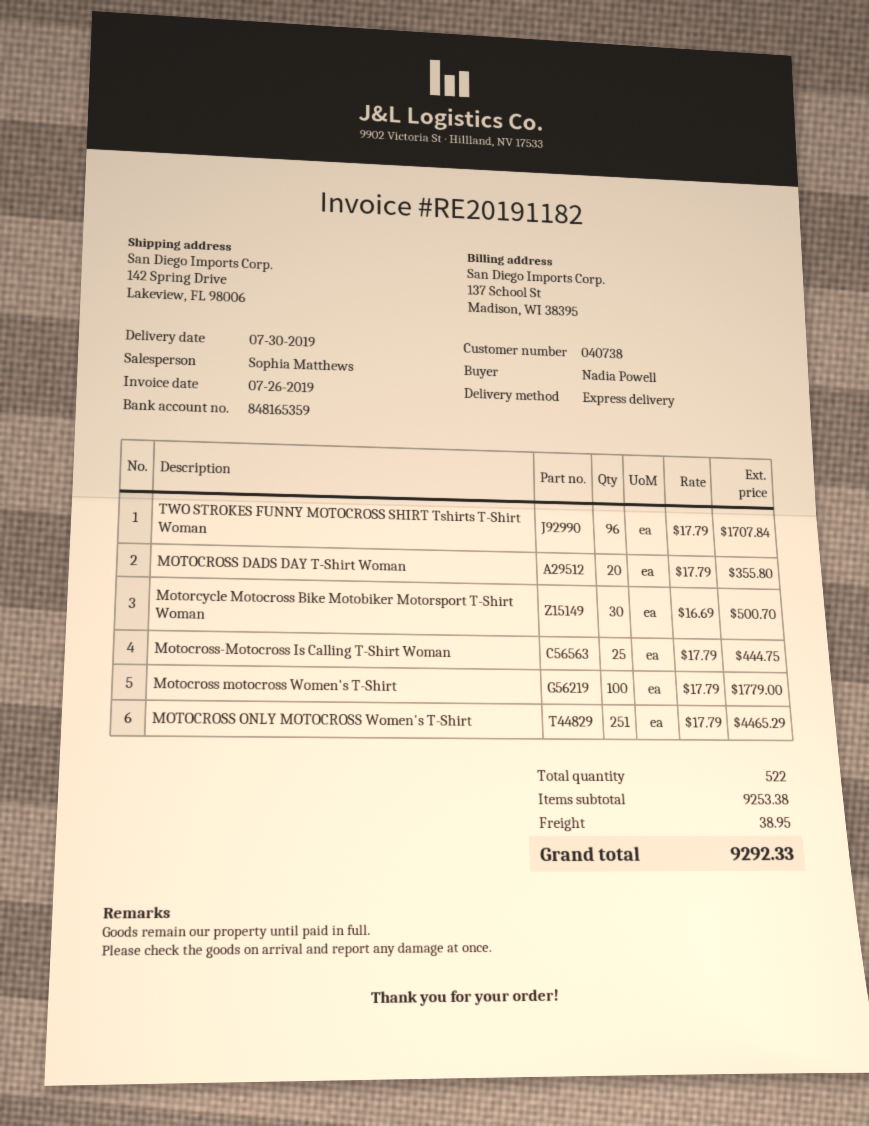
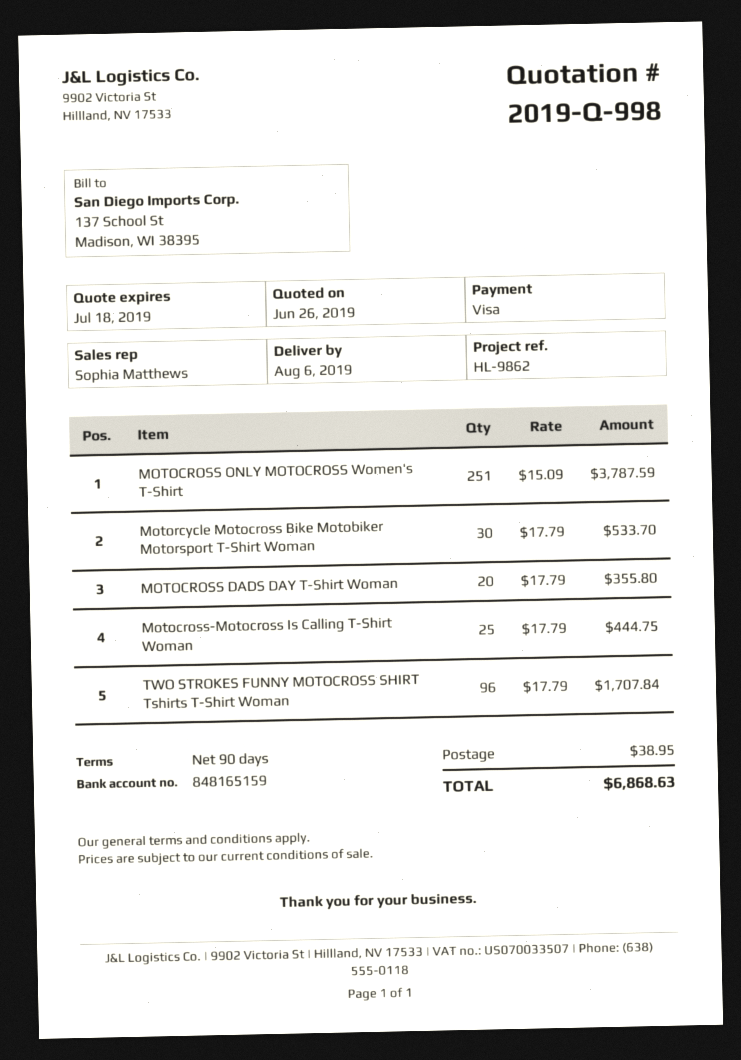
delivery date: 2019-07-30 -> 2019-08-06
bank account: 848165359 -> 848165159
Motorcycle Motocross Bike Motobiker Motorsport T-Shirt Woman: 30 x 16.69 = 500.70 -> 30 x 17.79 = 533.70
Motocross motocross Women's T-Shirt: 100 x 17.79 = 1779.00 -> none
MOTOCROSS ONLY MOTOCROSS Women's T-Shirt: 251 x 17.79 = 4465.29 -> 251 x 15.09 = 3787.59
total: 9292.33 -> 6868.63

